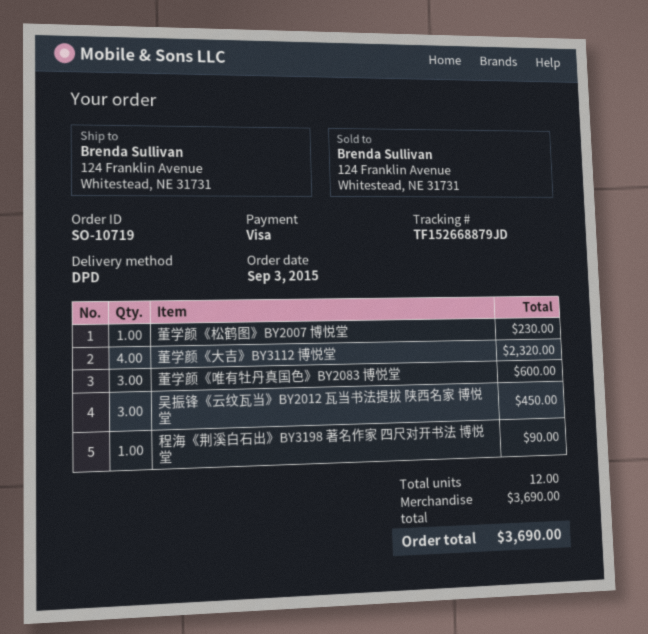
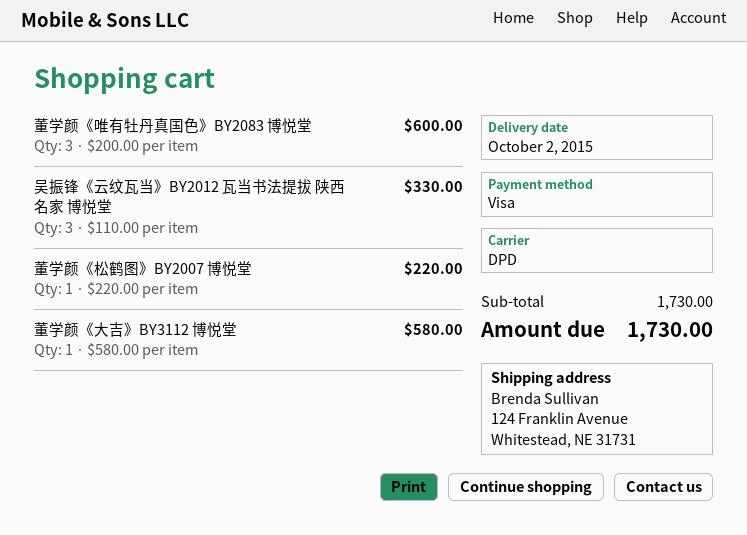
董学颜《松鹤图》BY2007 博悦堂: 1 for 230.00 -> 1 for 220.00
董学颜《大吉》BY3112 博悦堂: 4 for 2320.00 -> 1 for 580.00
吴振锋《云纹瓦当》BY2012 瓦当书法提拔 陕西名家 博悦堂: 3 for 450.00 -> 3 for 330.00
程海《荆溪白石出》BY3198 著名作家 四尺对开书法 博悦堂: 1 for 90.00 -> none
subtotal: 3690.00 -> 1730.00
total: 3690.00 -> 1730.00

